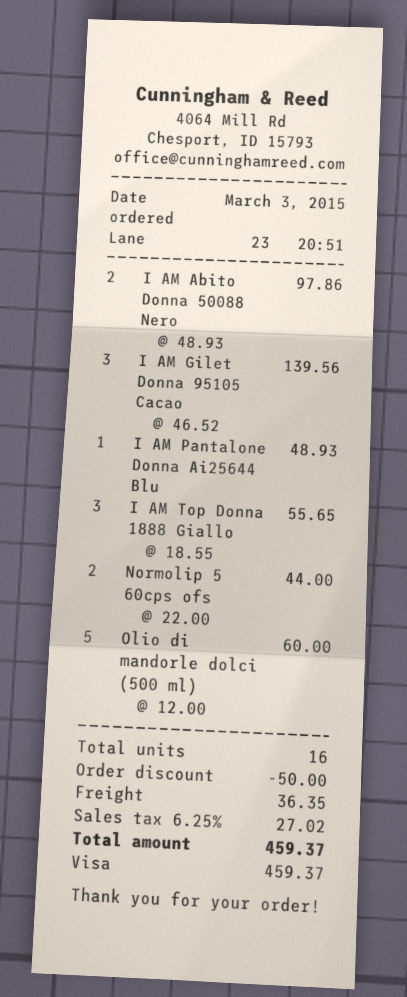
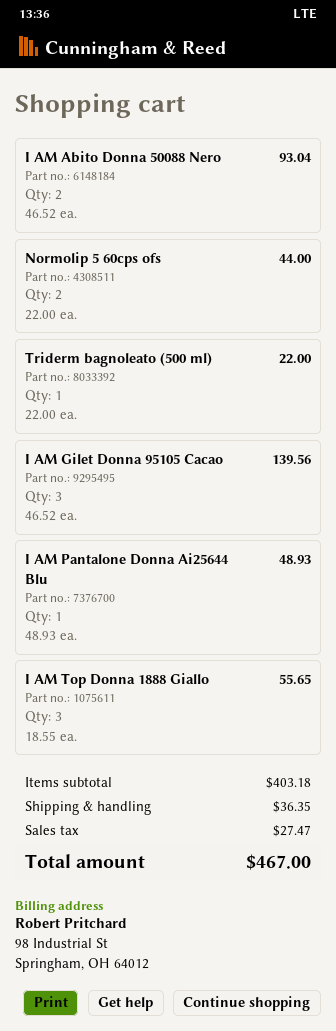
I AM Abito Donna 50088 Nero: 2 x 48.93 = 97.86 -> 2 x 46.52 = 93.04
Olio di mandorle dolci (500 ml): 5 x 12.00 = 60.00 -> none
Triderm bagnoleato (500 ml): none -> 1 x 22.00 = 22.00
discount: 50.00 -> none
tax: 27.02 -> 27.47
total: 459.37 -> 467.00

